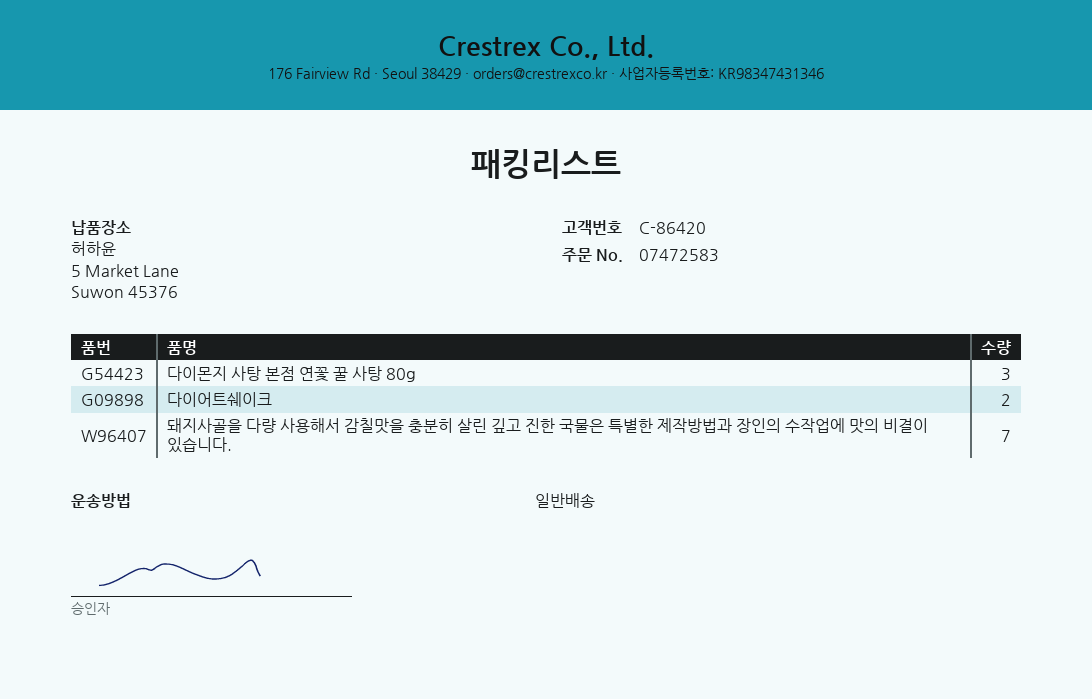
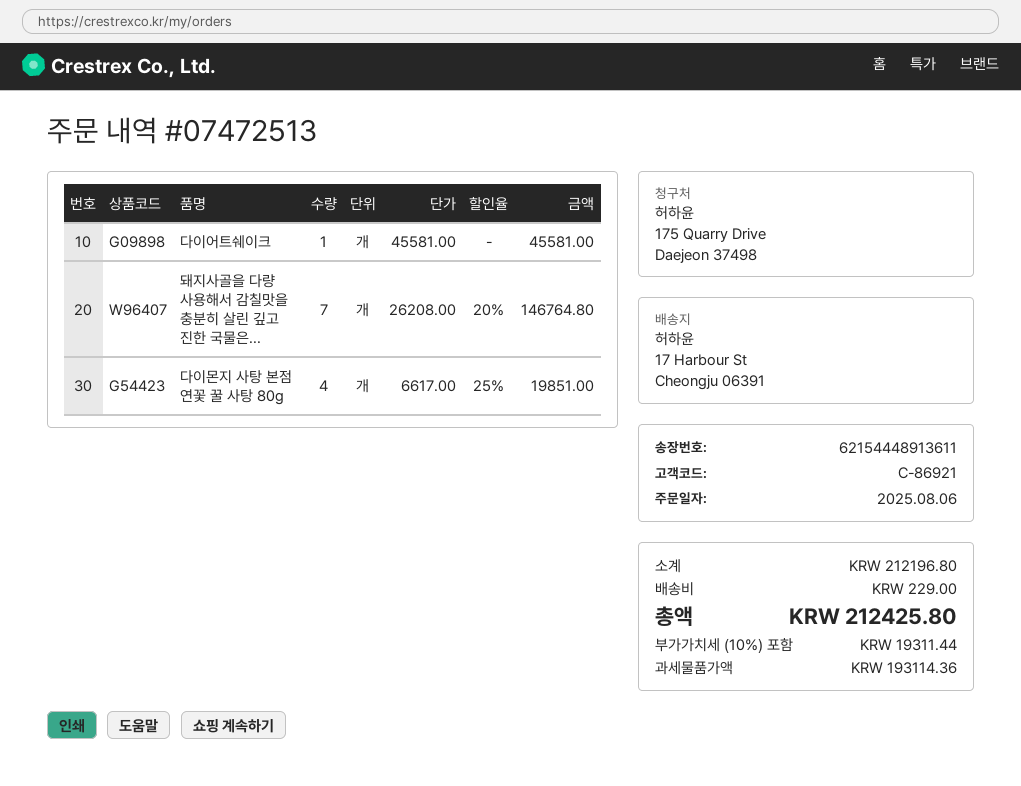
order number: 07472583 -> 07472513
customer number: C-86420 -> C-86921
ship to: 5 Market Lane, Suwon 45376 -> 17 Harbour St, Cheongju 06391
다이몬지 사탕 본점 연꽃 꿀 사탕 80g: 3 -> 4
다이어트쉐이크: 2 -> 1

